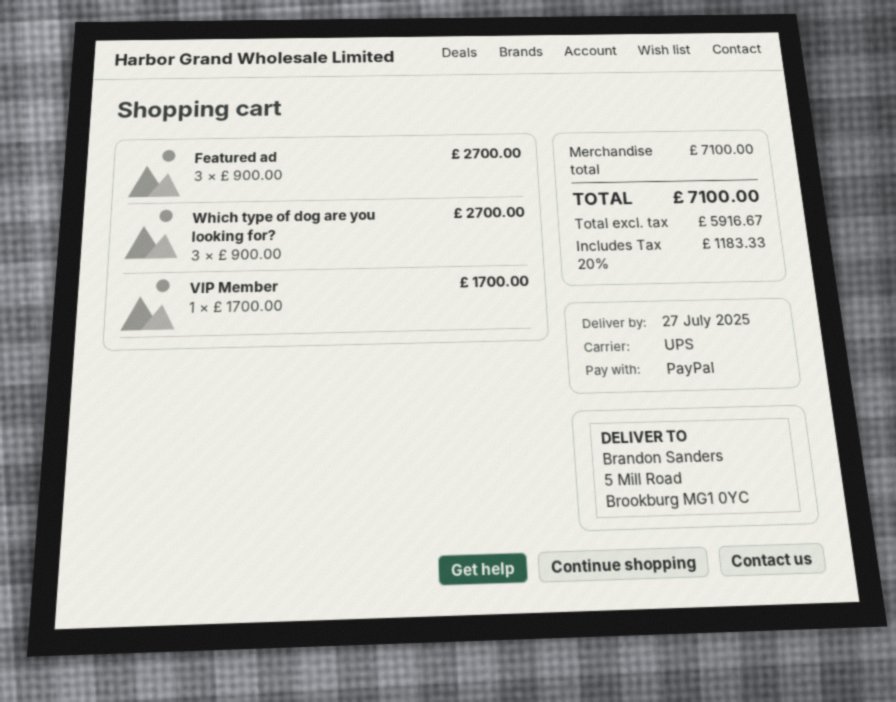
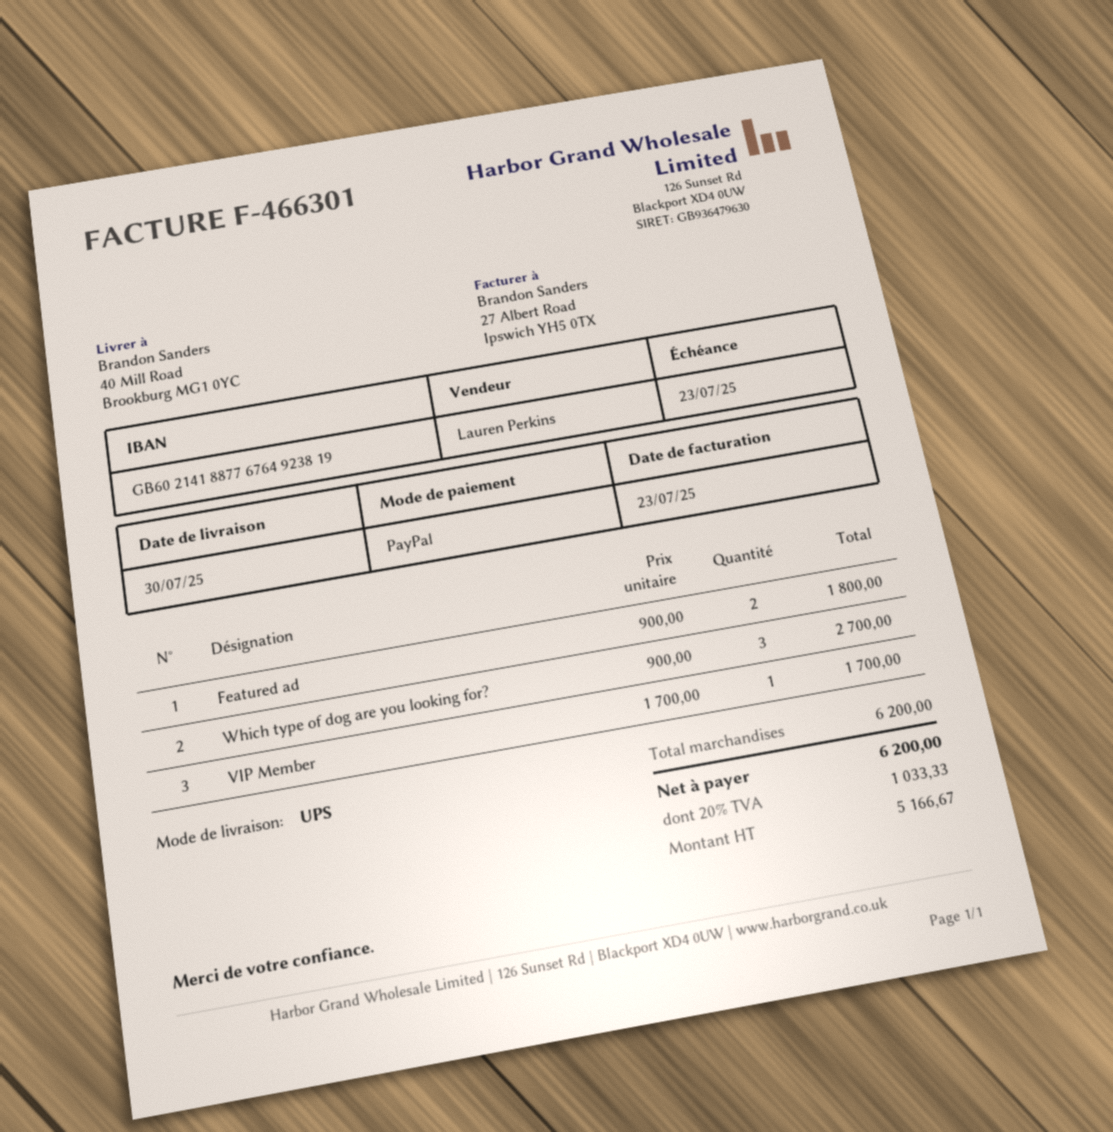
delivery date: 2025-07-27 -> 2025-07-30
ship to: 5 Mill Road, Brookburg MG1 0YC -> 40 Mill Road, Brookburg MG1 0YC
Featured ad: 3 x 900.00 = 2700.00 -> 2 x 900.00 = 1800.00
subtotal: 7100.00 -> 6200.00
net: 5916.67 -> 5166.67
tax: 20% = 1183.33 -> 20% = 1033.33
total: 7100.00 -> 6200.00

